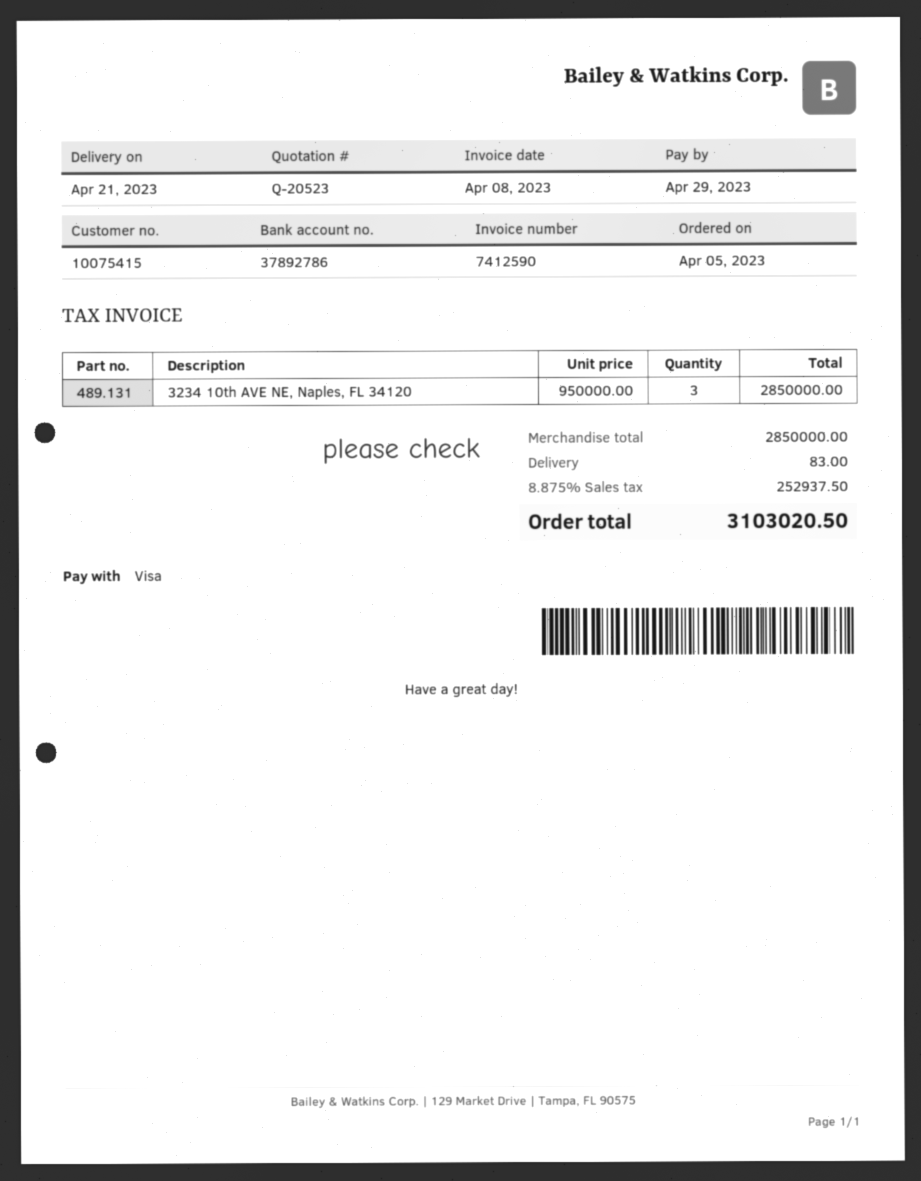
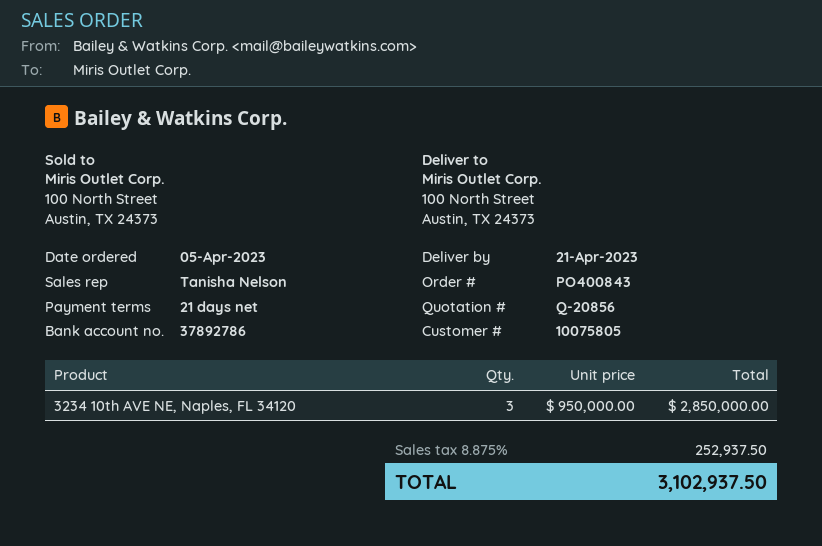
quote number: Q-20523 -> Q-20856
customer number: 10075415 -> 10075805
shipping: 83.00 -> none
total: 3103020.50 -> 3102937.50

